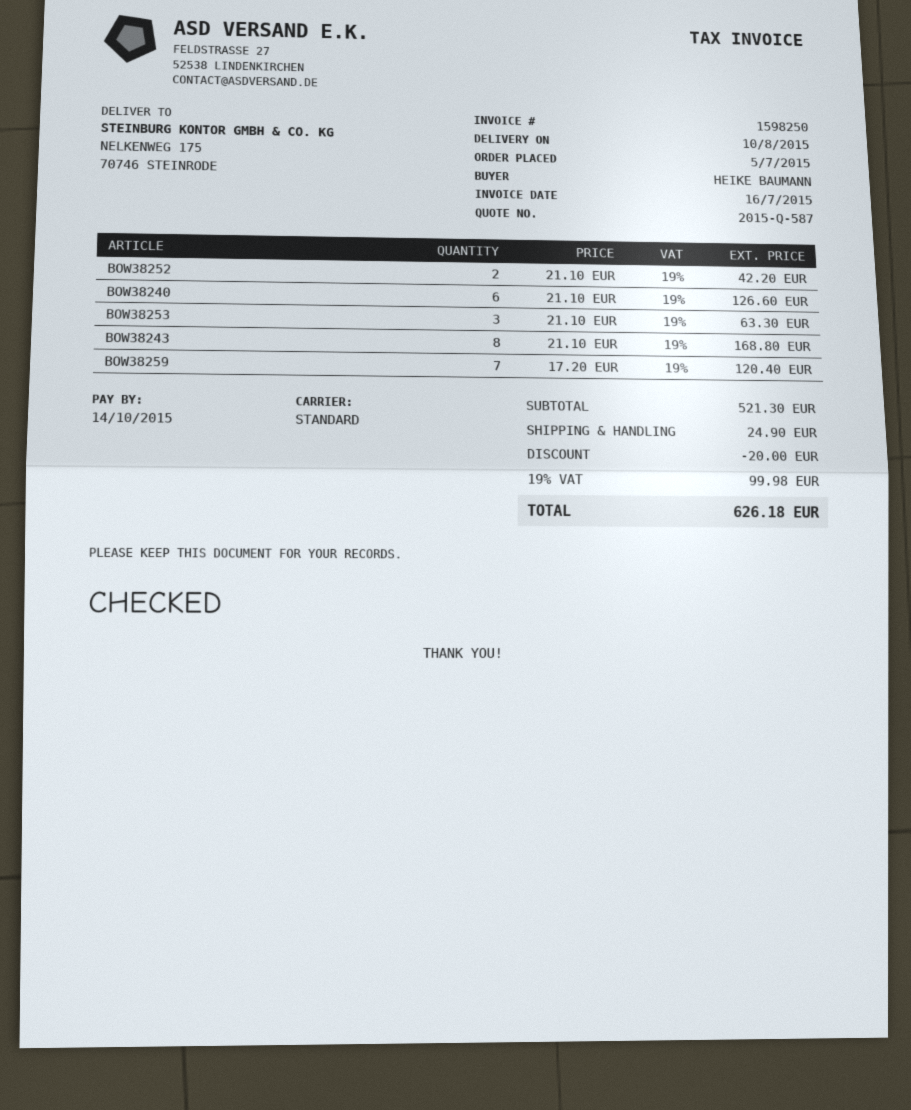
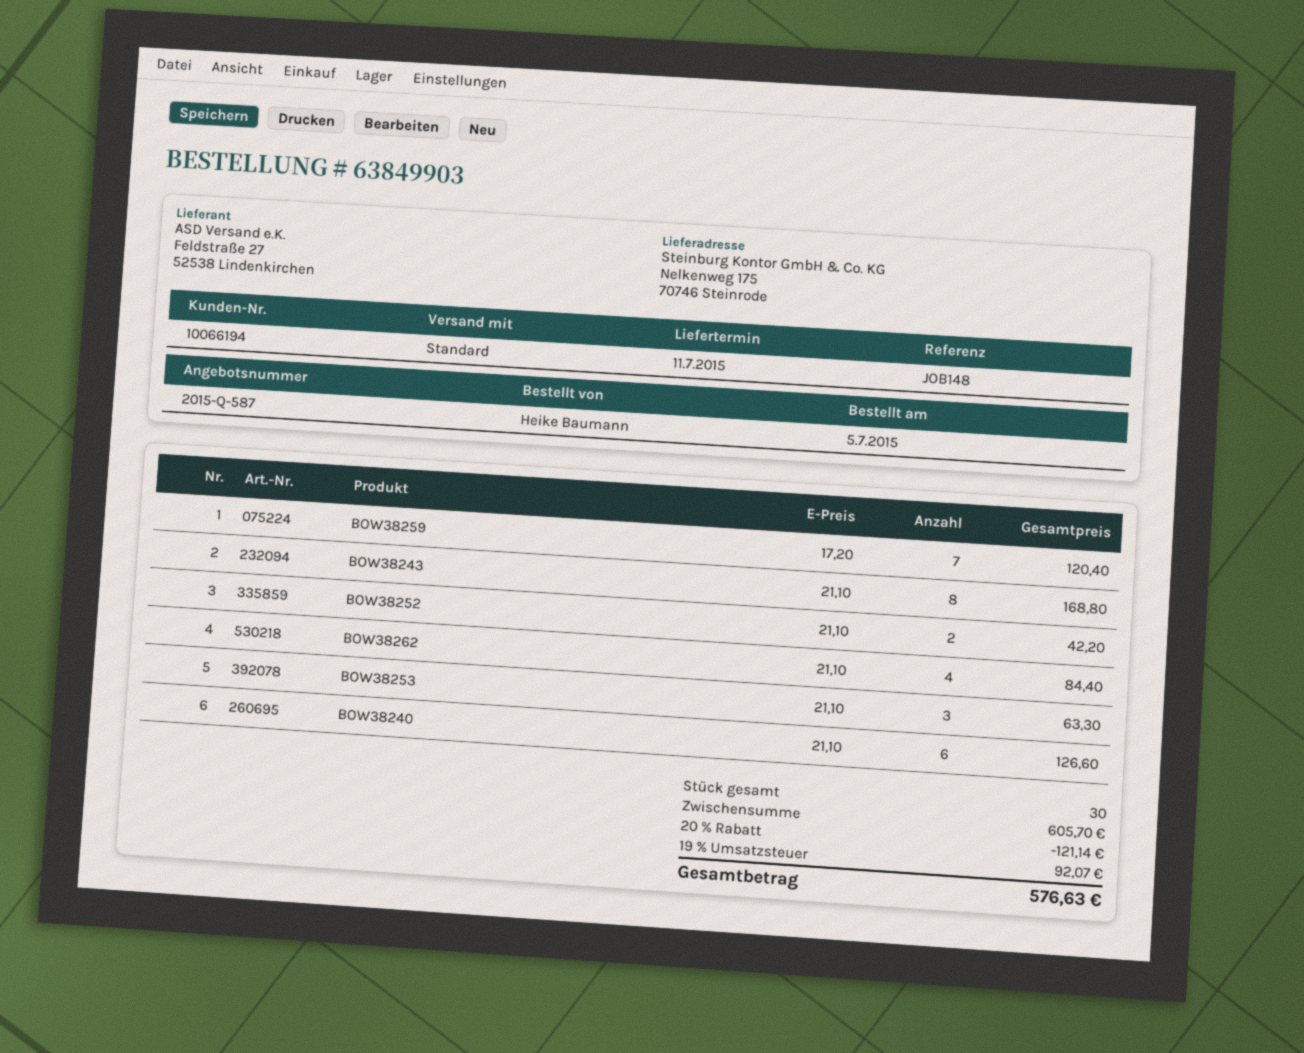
delivery date: 2015-08-10 -> 2015-07-11
BOW38262: none -> 4 x 21.10 = 84.40
subtotal: 521.30 -> 605.70
discount: 20.00 -> 121.14
shipping: 24.90 -> none
tax: 19% = 99.98 -> 19% = 92.07
total: 626.18 -> 576.63

